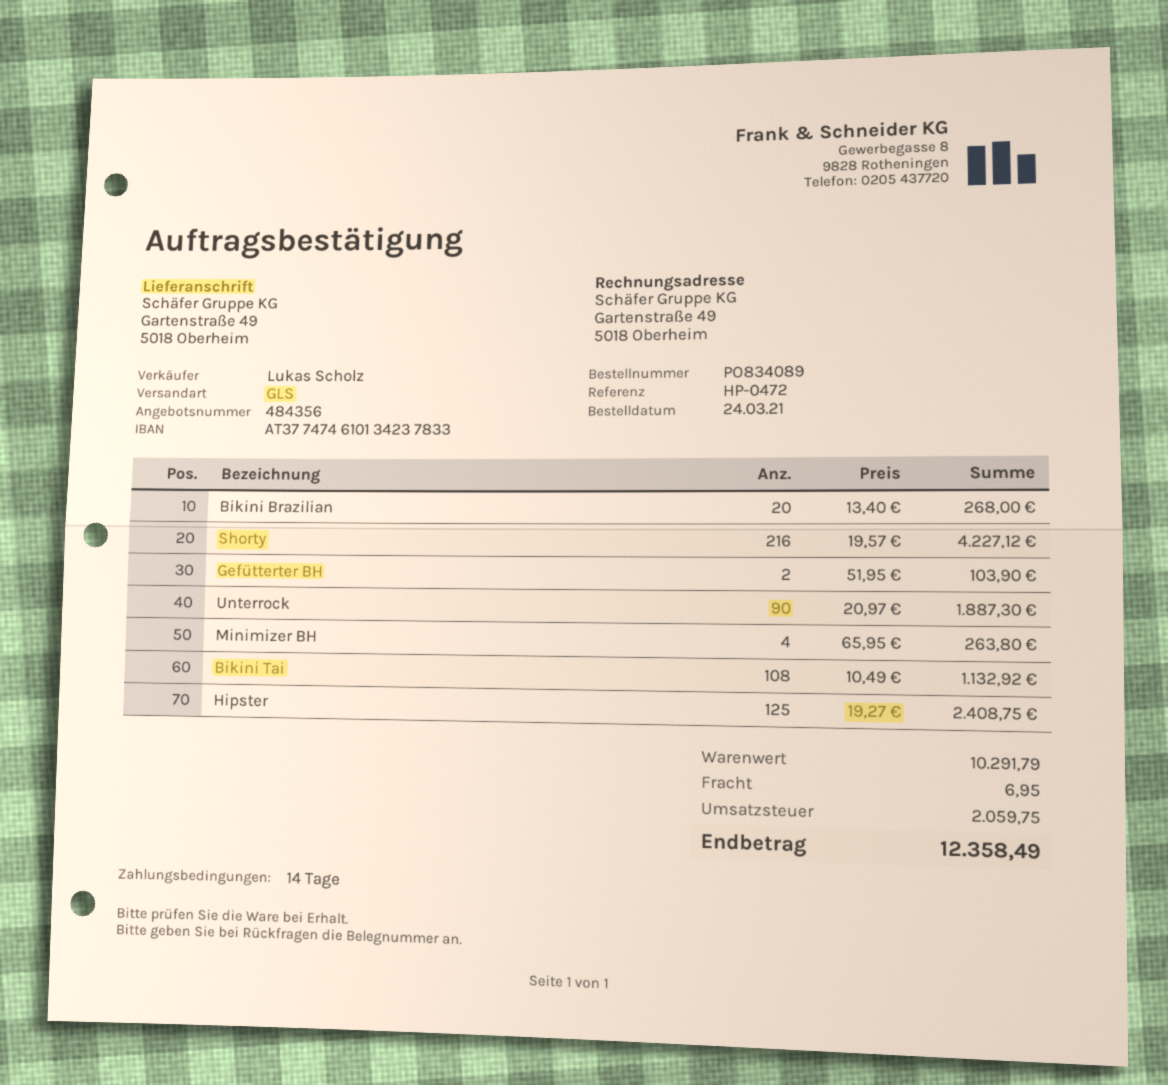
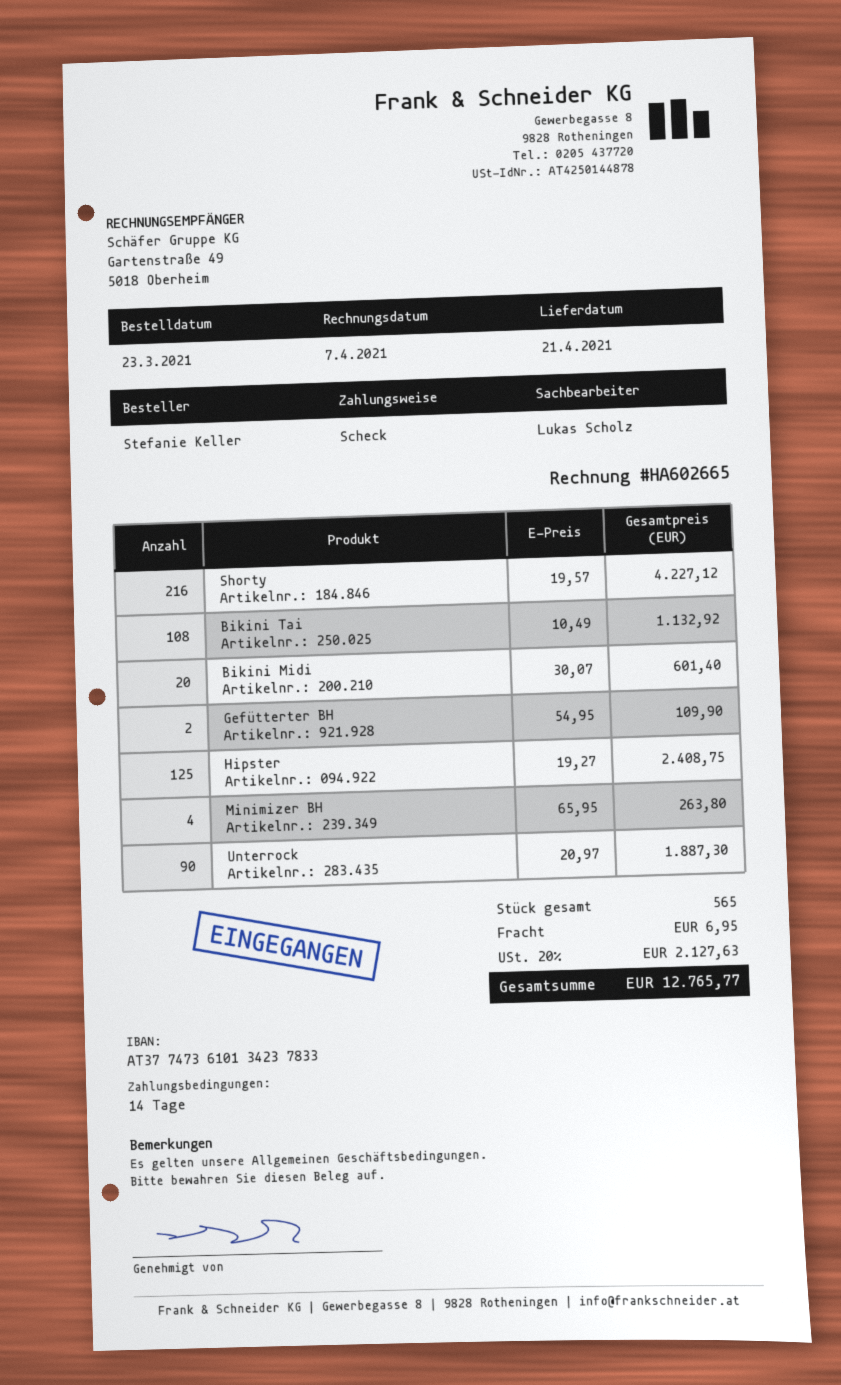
order date: 2021-03-24 -> 2021-03-23
bank account: AT377474610134237833 -> AT377473610134237833
Bikini Brazilian: 20 x 13.40 = 268.00 -> none
Gefütterter BH: 2 x 51.95 = 103.90 -> 2 x 54.95 = 109.90
Bikini Midi: none -> 20 x 30.07 = 601.40
tax: 2059.75 -> 2127.63
total: 12358.49 -> 12765.77

